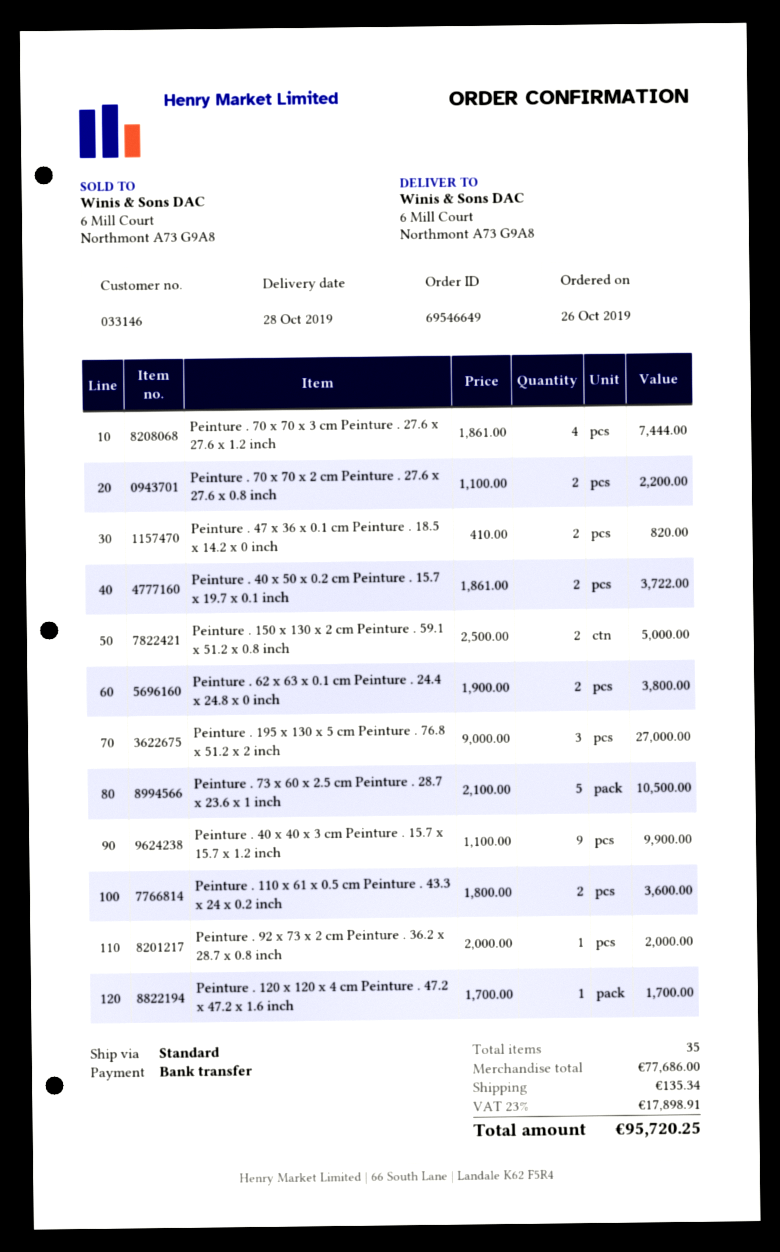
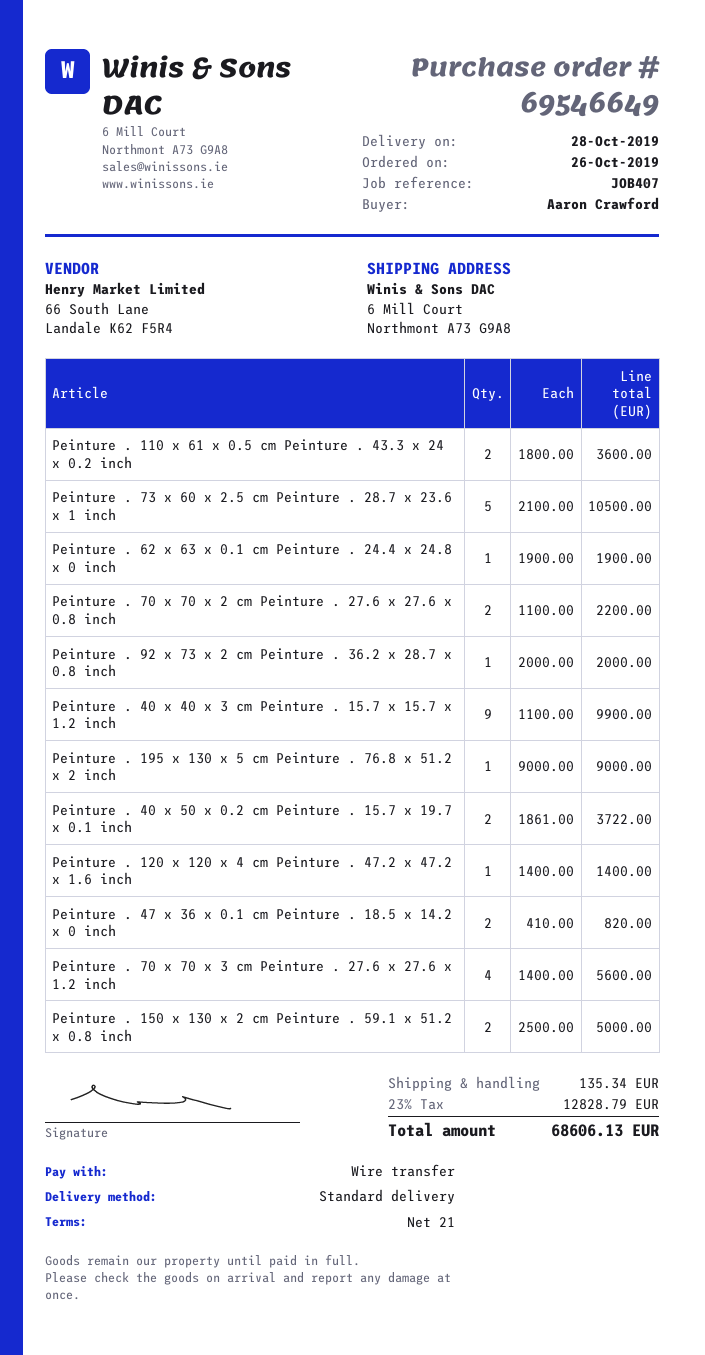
Peinture . 70 x 70 x 3 cm Peinture . 27.6 x 27.6 x 1.2 inch: 4 x 1861.00 = 7444.00 -> 4 x 1400.00 = 5600.00
Peinture . 62 x 63 x 0.1 cm Peinture . 24.4 x 24.8 x 0 inch: 2 x 1900.00 = 3800.00 -> 1 x 1900.00 = 1900.00
Peinture . 195 x 130 x 5 cm Peinture . 76.8 x 51.2 x 2 inch: 3 x 9000.00 = 27000.00 -> 1 x 9000.00 = 9000.00
Peinture . 120 x 120 x 4 cm Peinture . 47.2 x 47.2 x 1.6 inch: 1 x 1700.00 = 1700.00 -> 1 x 1400.00 = 1400.00
tax: 23% = 17898.91 -> 23% = 12828.79
total: 95720.25 -> 68606.13

